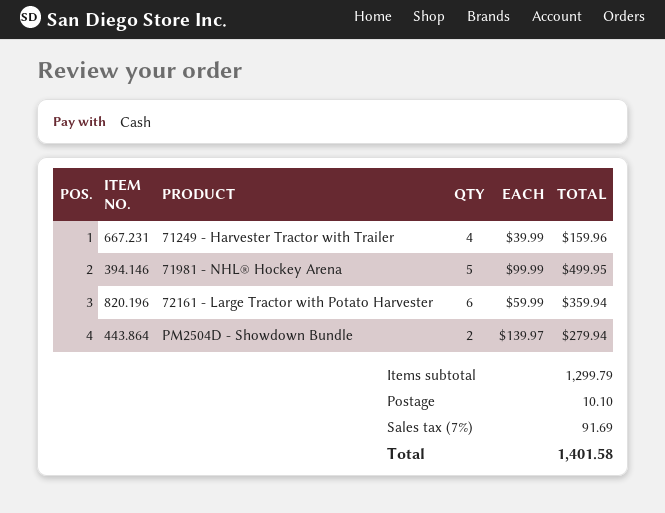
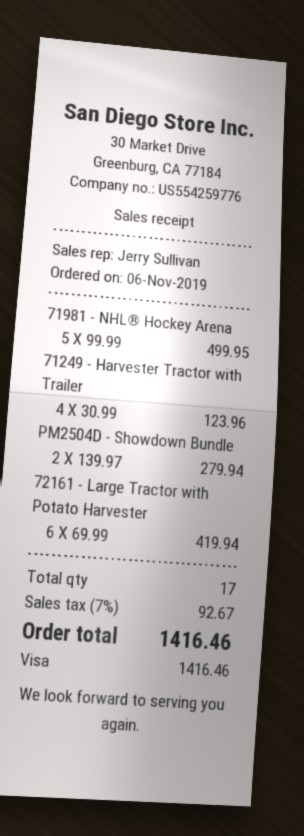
payment method: cash -> Visa
71249 - Harvester Tractor with Trailer: 4 x 39.99 = 159.96 -> 4 x 30.99 = 123.96
72161 - Large Tractor with Potato Harvester: 6 x 59.99 = 359.94 -> 6 x 69.99 = 419.94
shipping: 10.10 -> none
tax: 7% = 91.69 -> 7% = 92.67
total: 1401.58 -> 1416.46

